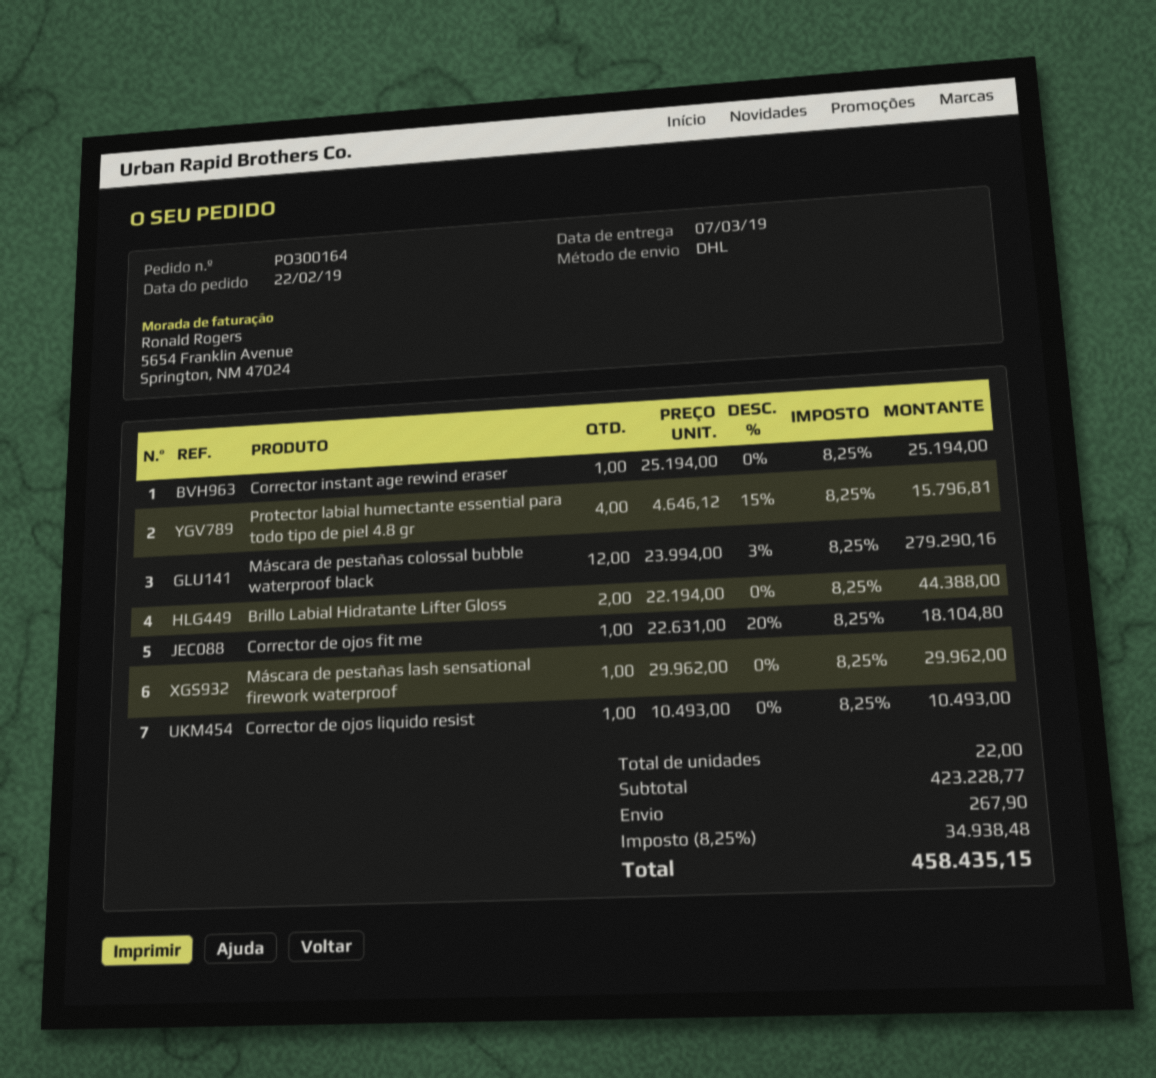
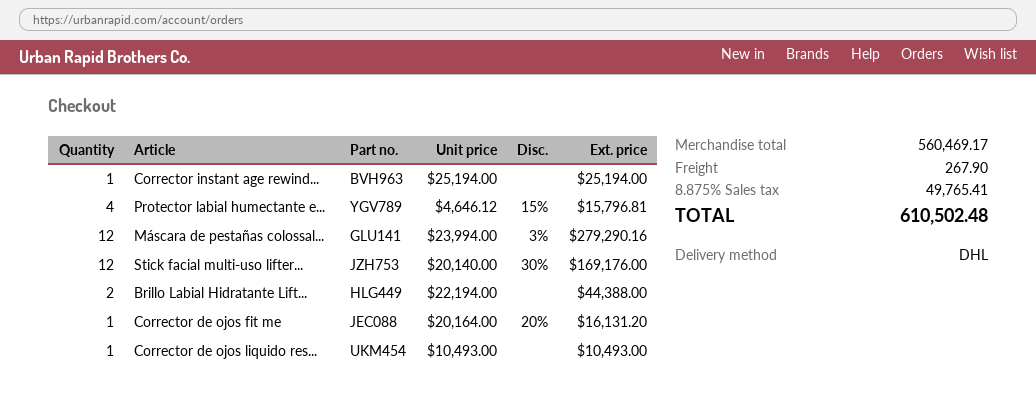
Corrector de ojos fit me: 1 x 22631.00 - 20% = 18104.80 -> 1 x 20164.00 - 20% = 16131.20
Máscara de pestañas lash sensational firework waterproof: 1 x 29962.00 = 29962.00 -> none
Stick facial multi-uso lifter...: none -> 12 x 20140.00 - 30% = 169176.00
subtotal: 423228.77 -> 560469.17
tax: 8.25% = 34938.48 -> 8.875% = 49765.41
total: 458435.15 -> 610502.48

